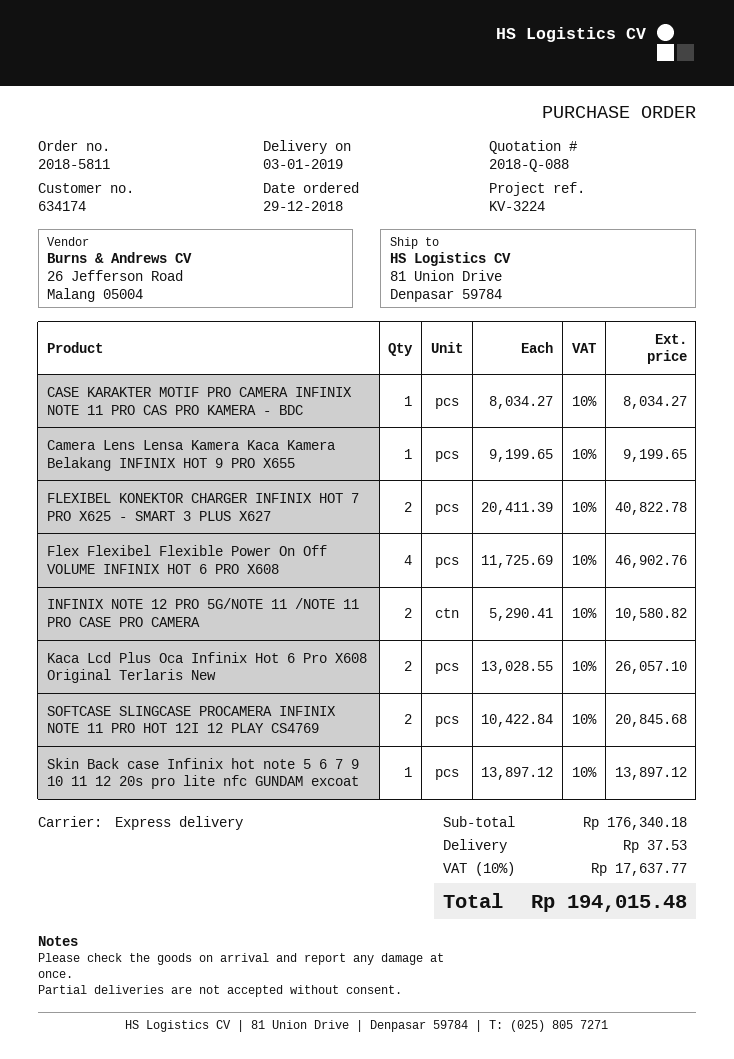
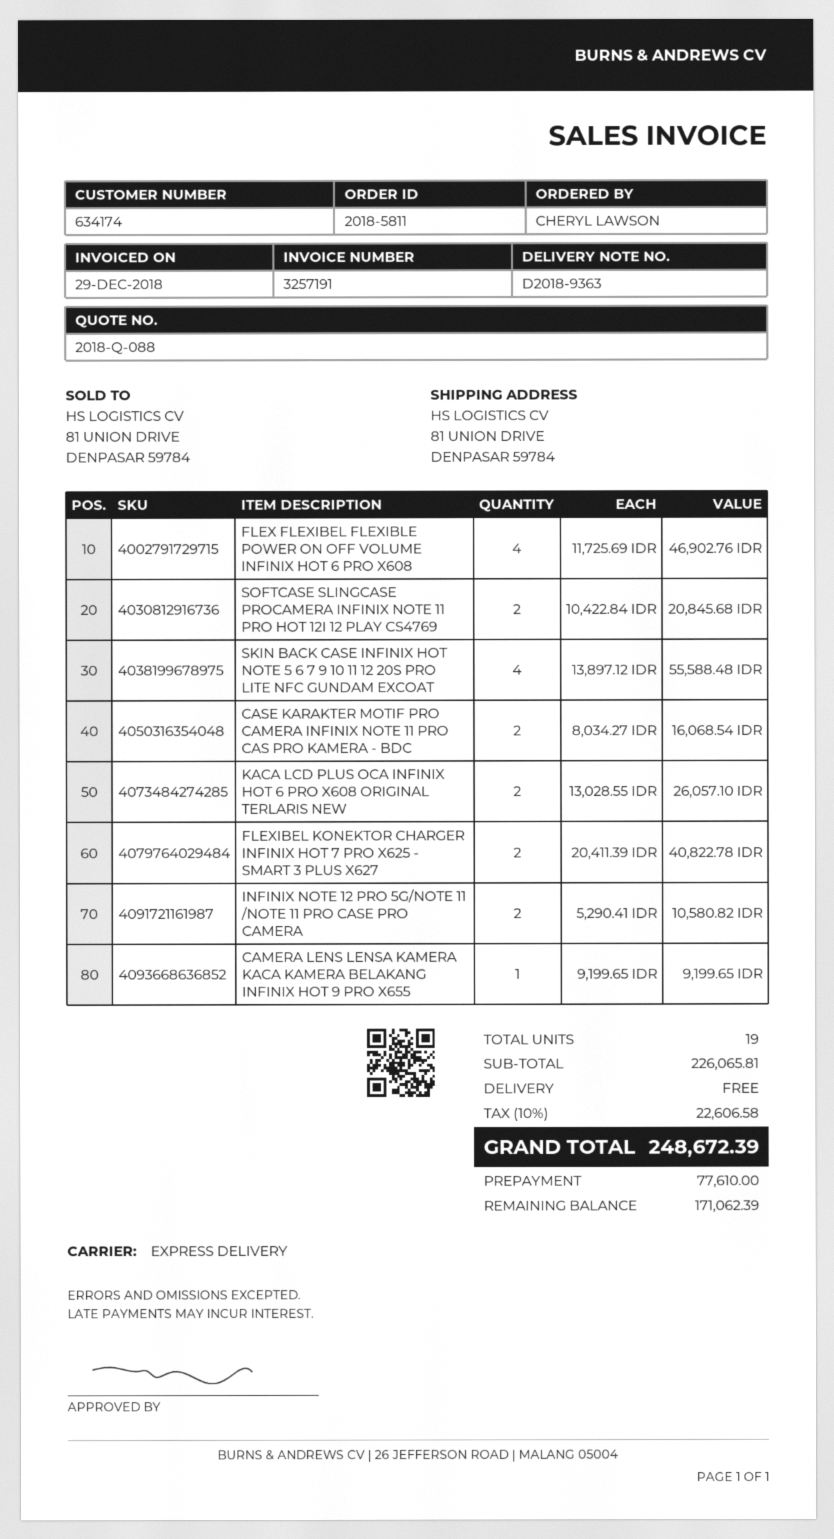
CASE KARAKTER MOTIF PRO CAMERA INFINIX NOTE 11 PRO CAS PRO KAMERA - BDC: 1 x 8034.27 = 8034.27 -> 2 x 8034.27 = 16068.54
Skin Back case Infinix hot note 5 6 7 9 10 11 12 20s pro lite nfc GUNDAM excoat: 1 x 13897.12 = 13897.12 -> 4 x 13897.12 = 55588.48
subtotal: 176340.18 -> 226065.81
shipping: 37.53 -> 0.00
tax: 10% = 17637.77 -> 10% = 22606.58
total: 194015.48 -> 248672.39

